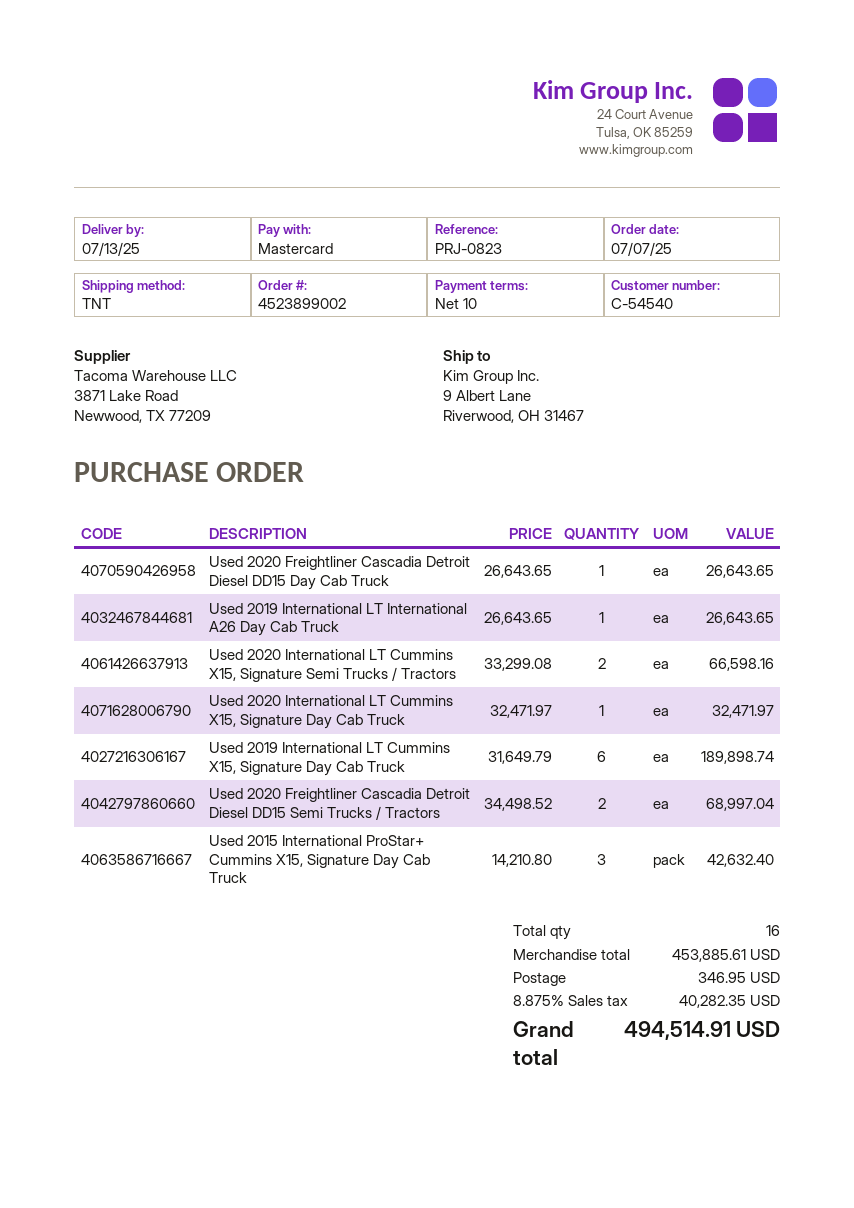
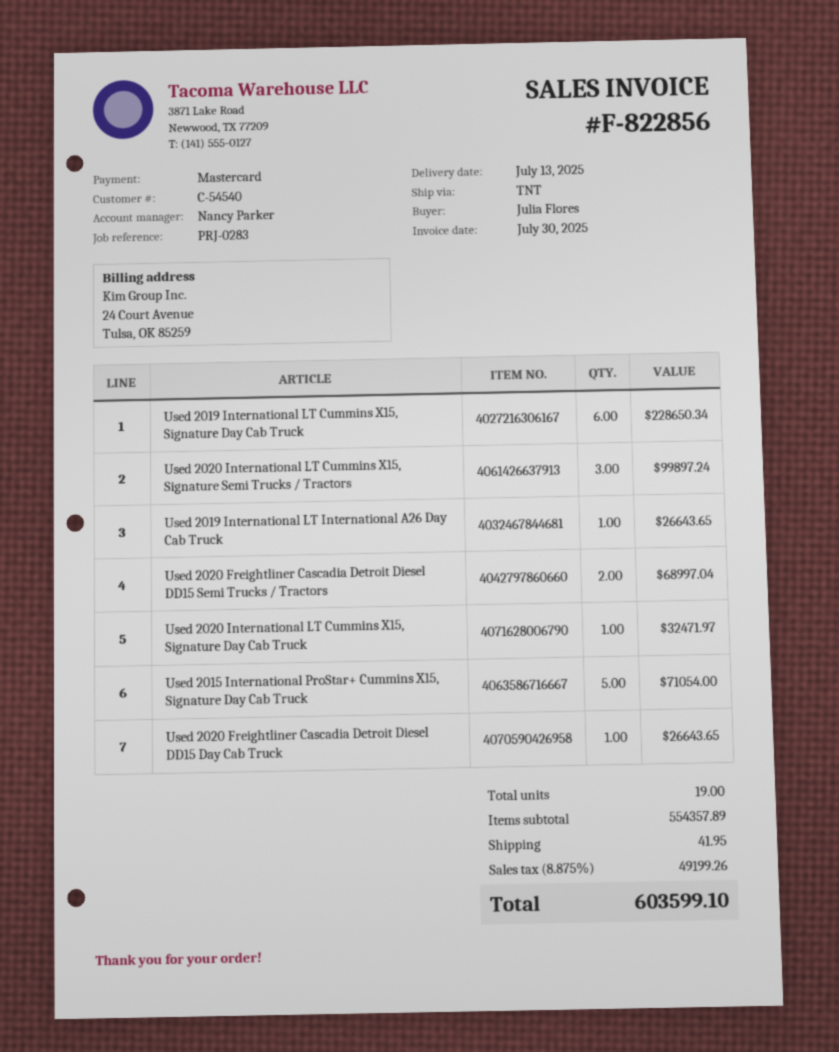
reference: PRJ-0823 -> PRJ-0283
Used 2020 International LT Cummins X15, Signature Semi Trucks / Tractors: 2 for 66598.16 -> 3 for 99897.24
Used 2019 International LT Cummins X15, Signature Day Cab Truck: 6 for 189898.74 -> 6 for 228650.34
Used 2015 International ProStar+ Cummins X15, Signature Day Cab Truck: 3 for 42632.40 -> 5 for 71054.00
total quantity: 16 -> 19
subtotal: 453885.61 -> 554357.89
shipping: 346.95 -> 41.95
tax: 8.875% = 40282.35 -> 8.875% = 49199.26
total: 494514.91 -> 603599.10

